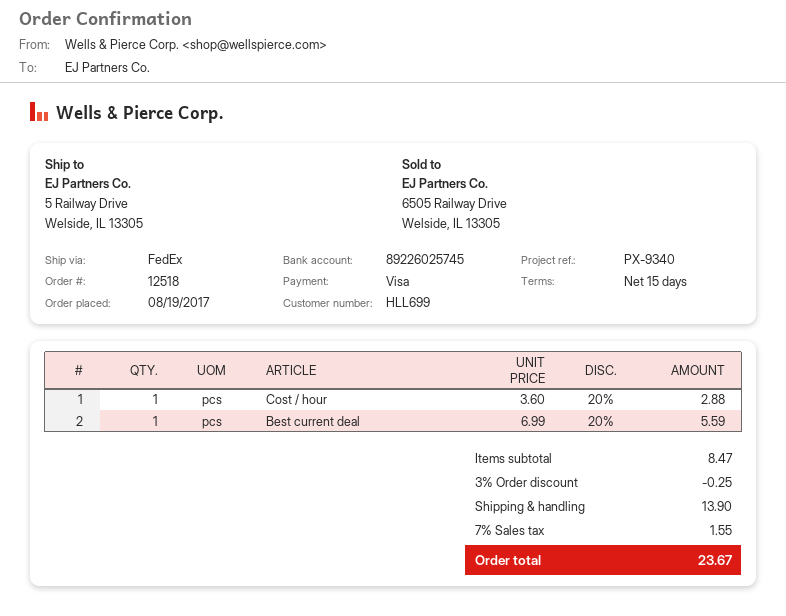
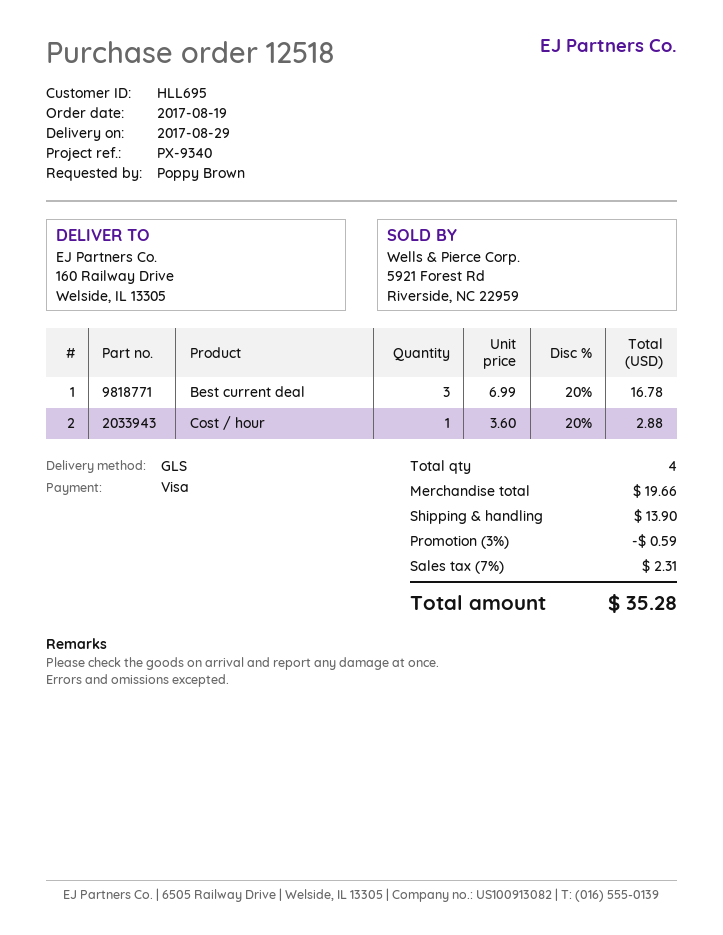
customer number: HLL699 -> HLL695
shipping method: FedEx -> GLS
ship to: 5 Railway Drive, Welside, IL 13305 -> 160 Railway Drive, Welside, IL 13305
Best current deal: 1 x 6.99 - 20% = 5.59 -> 3 x 6.99 - 20% = 16.78
subtotal: 8.47 -> 19.66
discount: 3% = 0.25 -> 3% = 0.59
tax: 7% = 1.55 -> 7% = 2.31
total: 23.67 -> 35.28

